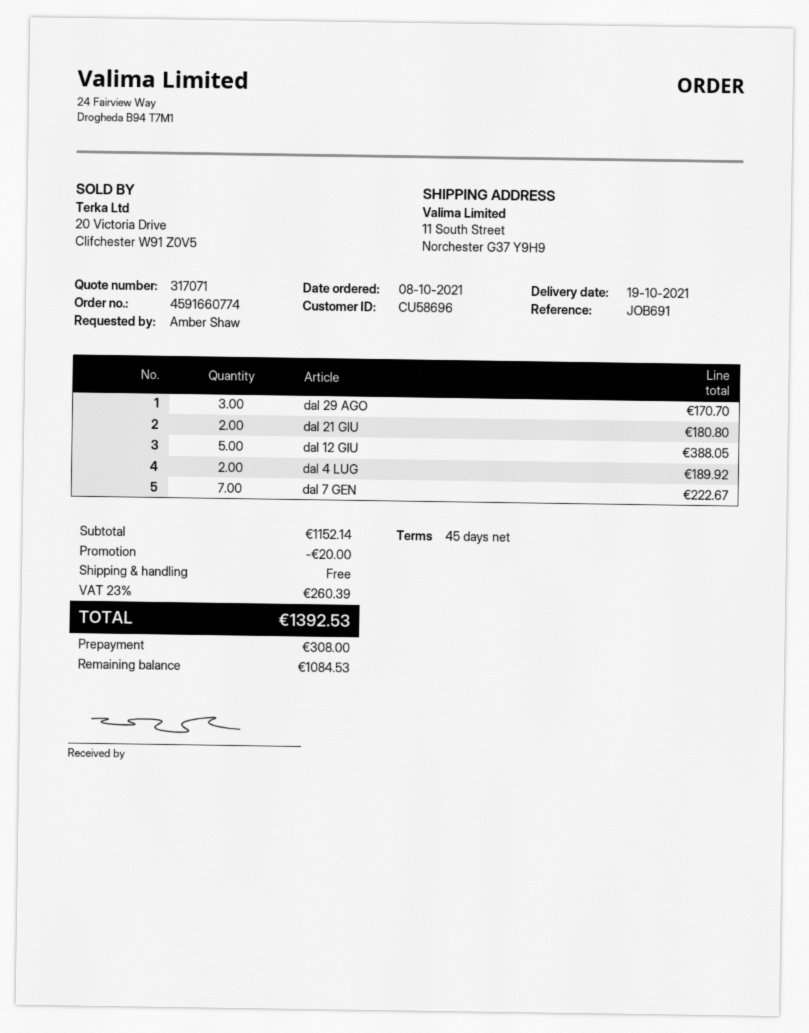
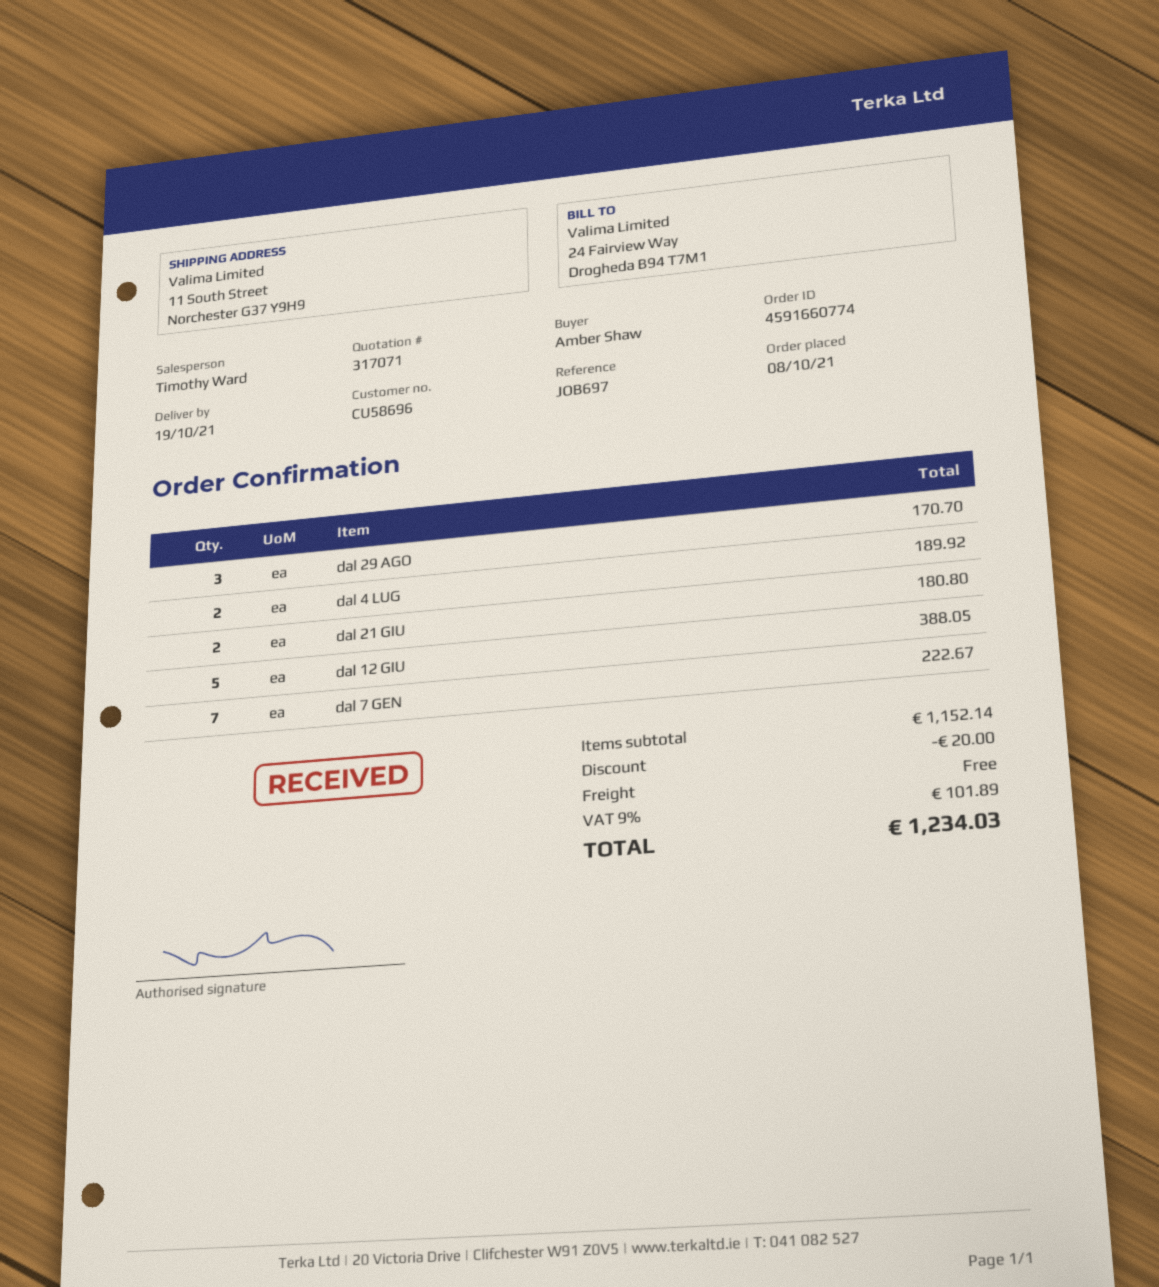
reference: JOB691 -> JOB697
tax: 23% = 260.39 -> 9% = 101.89
total: 1392.53 -> 1234.03

